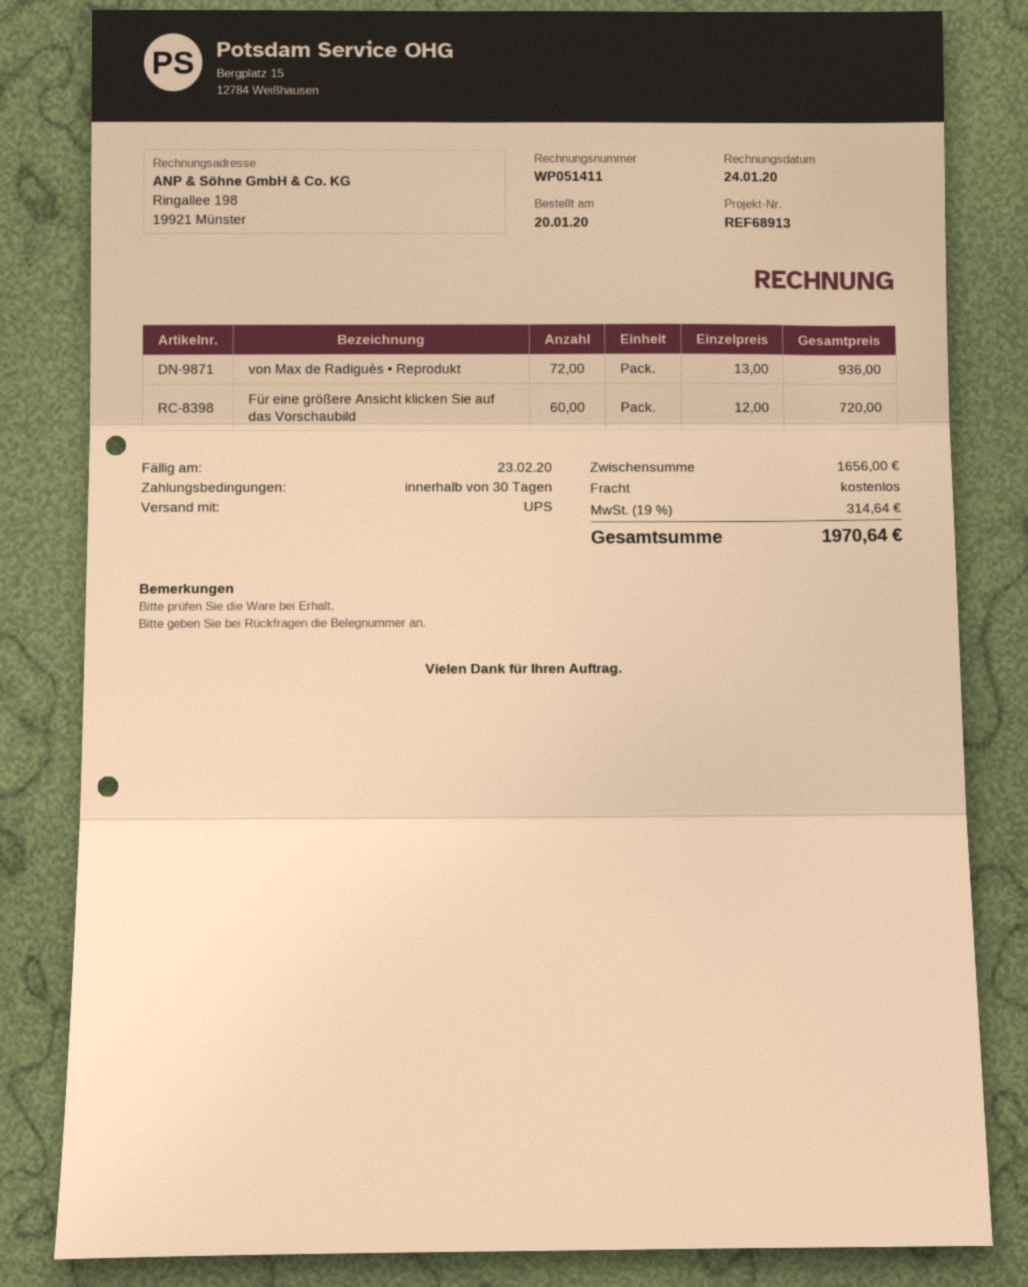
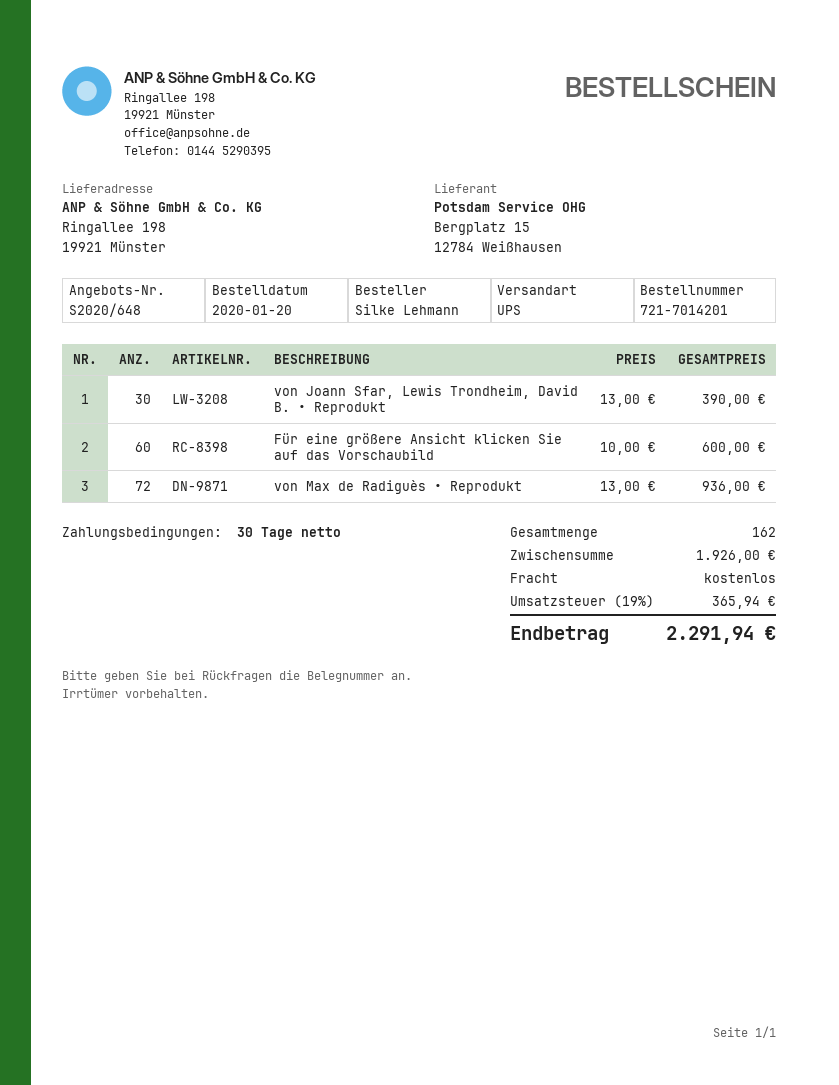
Für eine größere Ansicht klicken Sie auf das Vorschaubild: 60 x 12.00 = 720.00 -> 60 x 10.00 = 600.00
von Joann Sfar, Lewis Trondheim, David B. • Reprodukt: none -> 30 x 13.00 = 390.00
subtotal: 1656.00 -> 1926.00
tax: 19% = 314.64 -> 19% = 365.94
total: 1970.64 -> 2291.94

